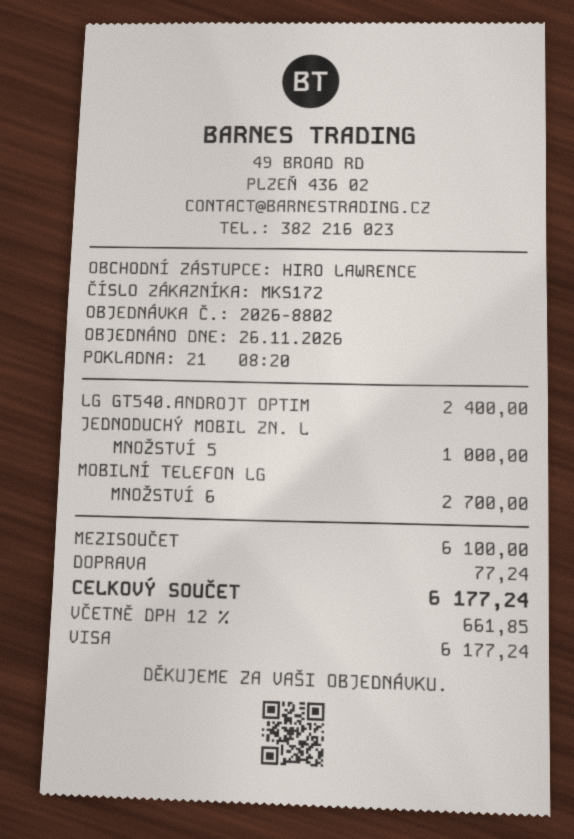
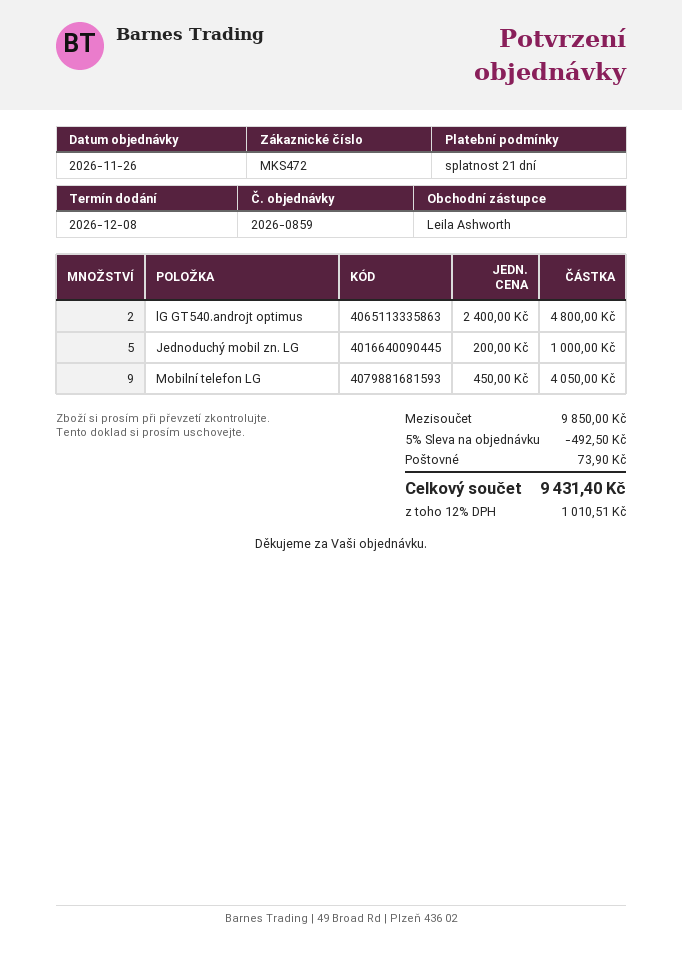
order number: 2026-8802 -> 2026-0859
customer number: MKS172 -> MKS472
sales rep: HIRO LAWRENCE -> Leila Ashworth
LG GT540.ANDROJT OPTIM: 1 for 2400.00 -> 2 for 4800.00
MOBILNÍ TELEFON LG: 6 for 2700.00 -> 9 for 4050.00
subtotal: 6100.00 -> 9850.00
discount: none -> 5% = 492.50
shipping: 77.24 -> 73.90
tax: 12% = 661.85 -> 12% = 1010.51
total: 6177.24 -> 9431.40

